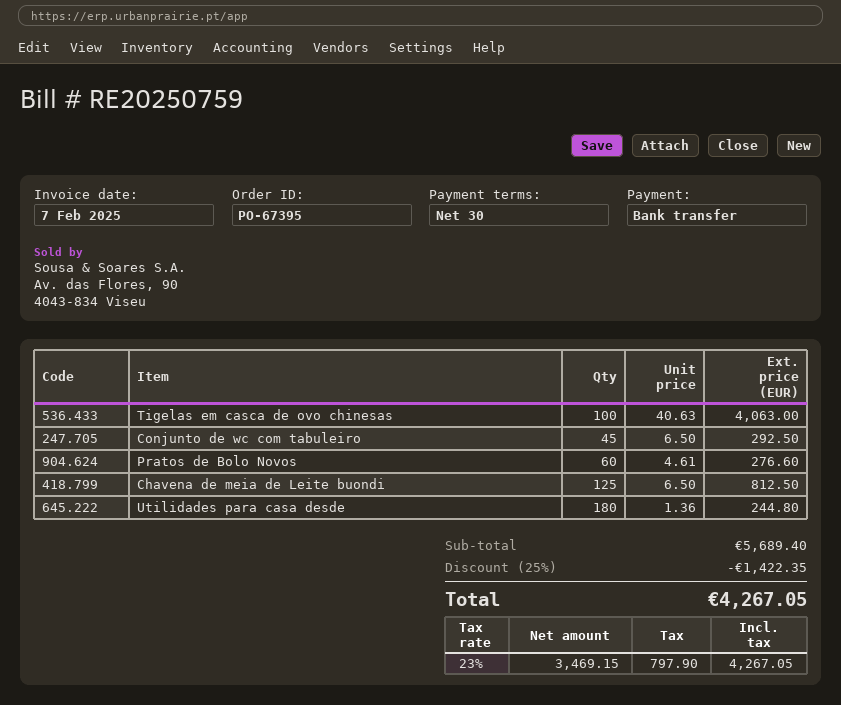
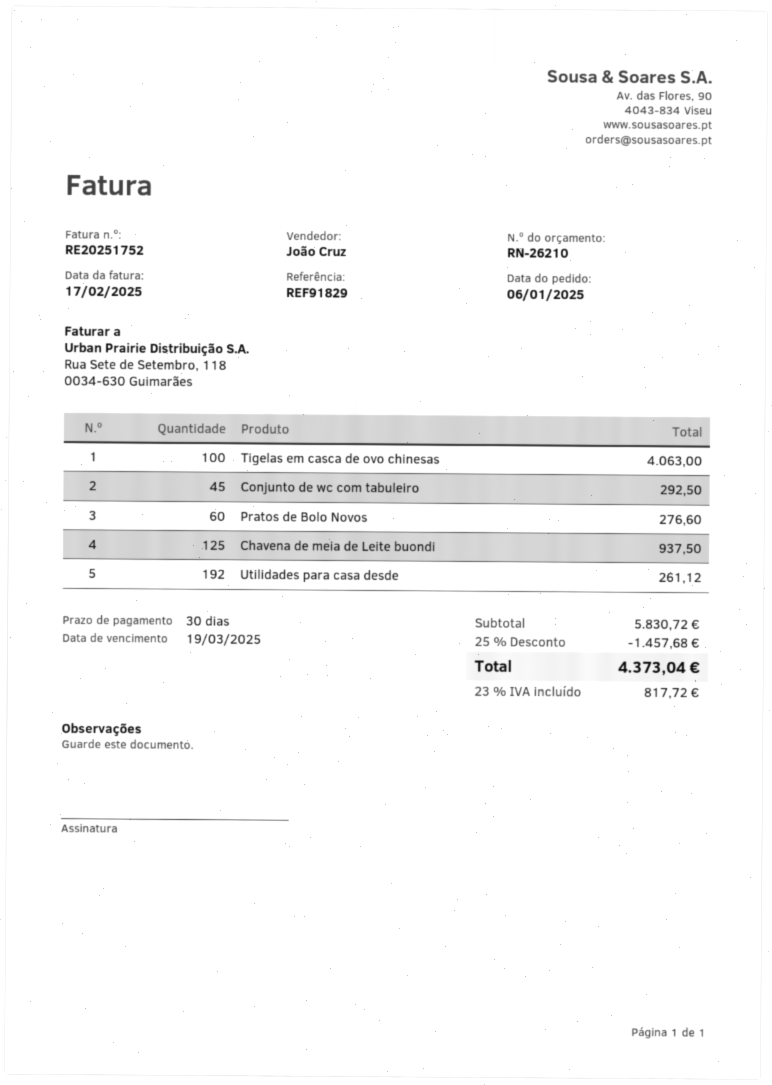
invoice number: RE20250759 -> RE20251752
invoice date: 2025-02-07 -> 2025-02-17
Chavena de meia de Leite buondi: 125 for 812.50 -> 125 for 937.50
Utilidades para casa desde: 180 for 244.80 -> 192 for 261.12
subtotal: 5689.40 -> 5830.72
discount: 25% = 1422.35 -> 25% = 1457.68
tax: 23% = 797.90 -> 23% = 817.72
total: 4267.05 -> 4373.04

